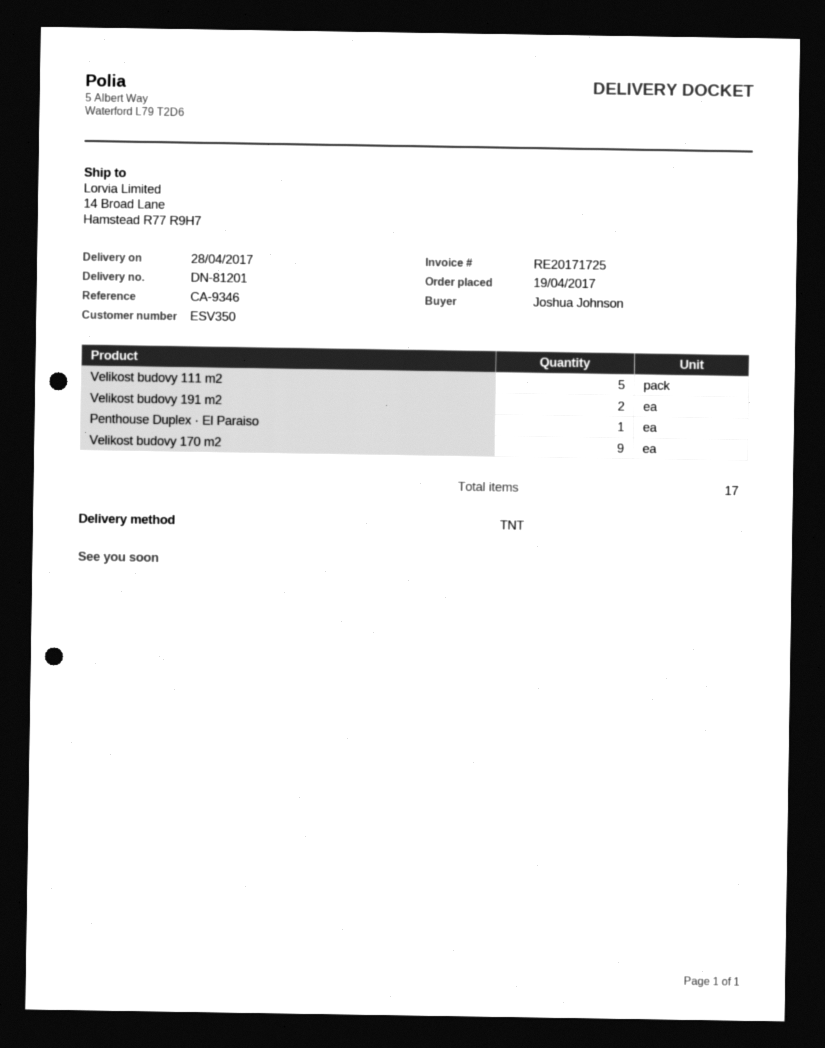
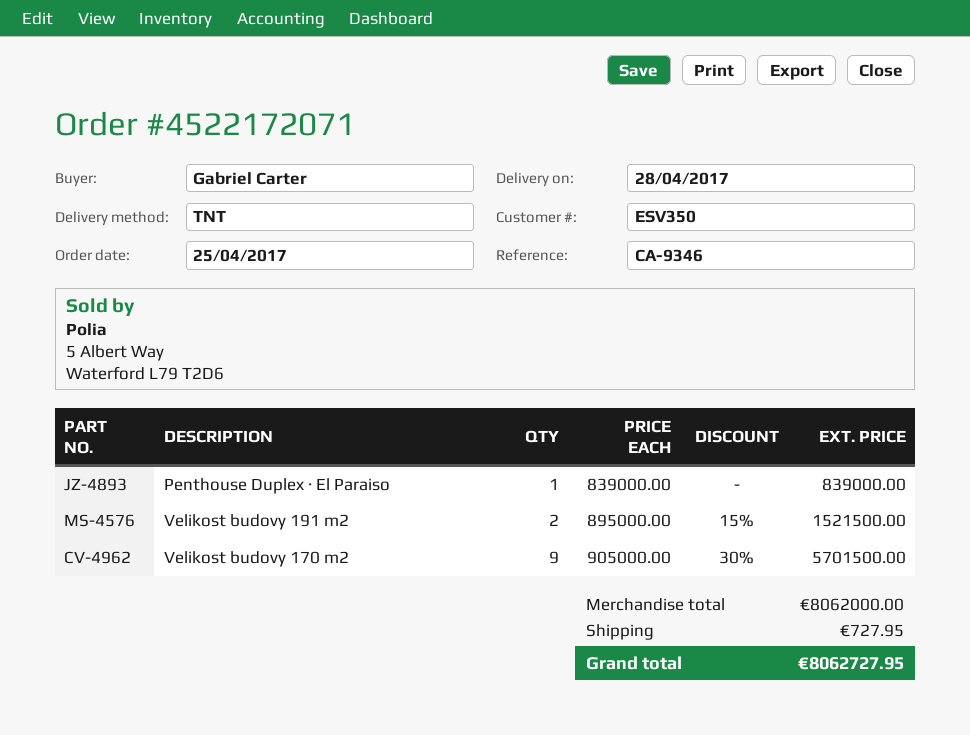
order date: 2017-04-19 -> 2017-04-25
ordered by: Joshua Johnson -> Gabriel Carter
Velikost budovy 111 m2: 5 -> none

